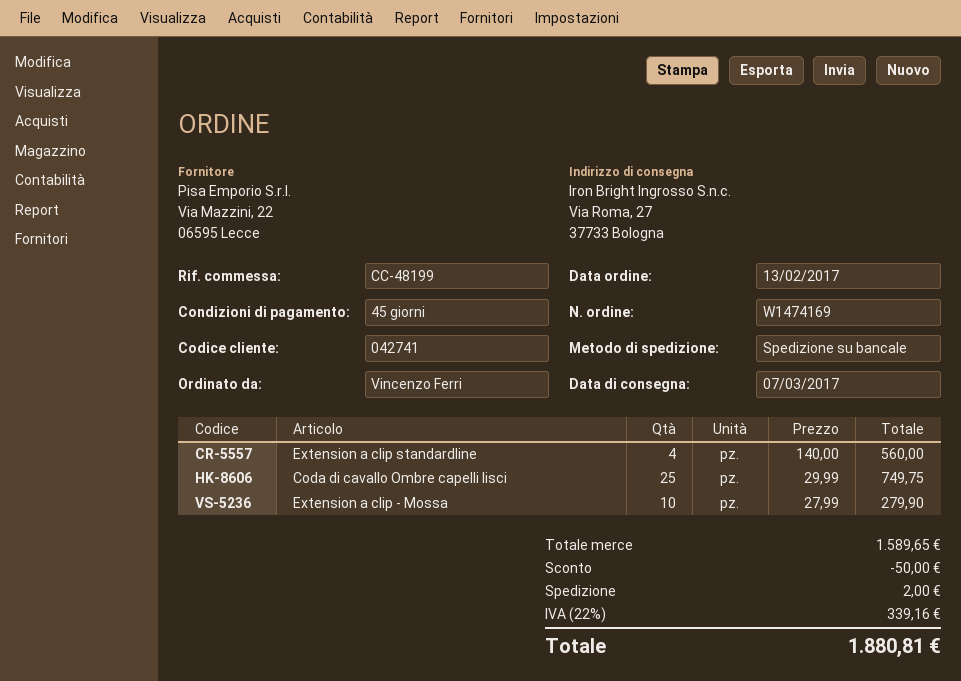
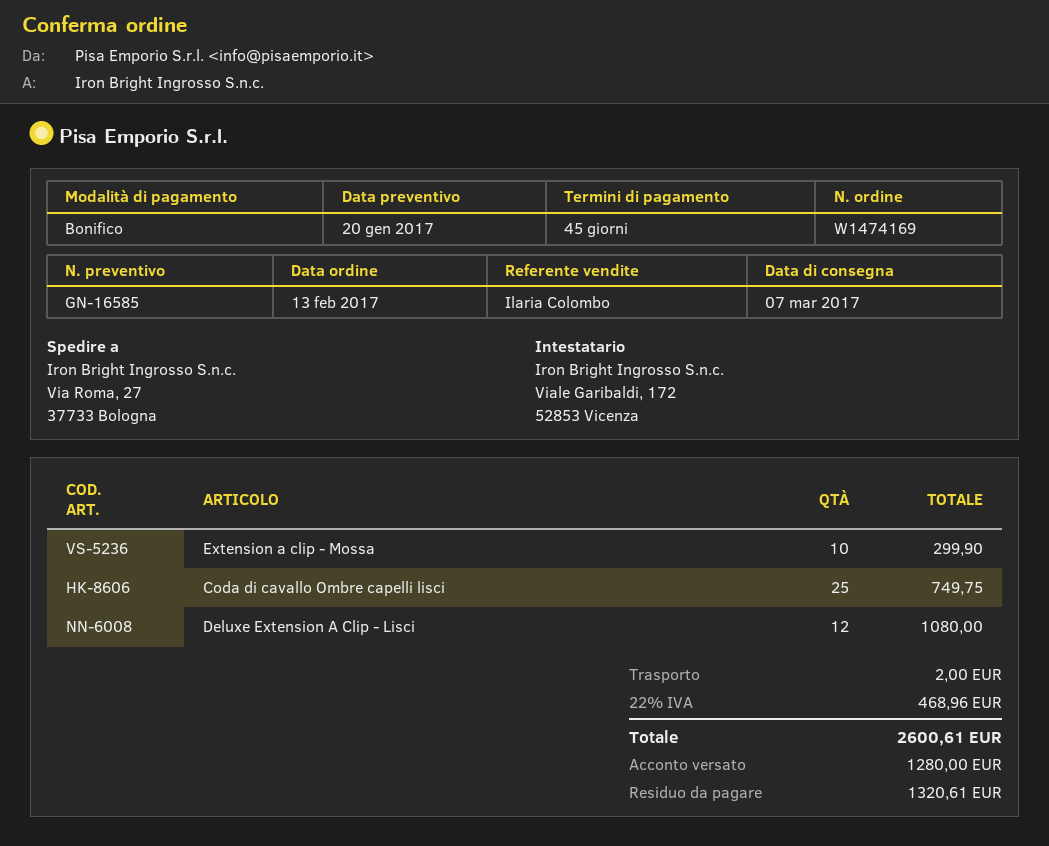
Extension a clip standardline: 4 for 560.00 -> none
Extension a clip - Mossa: 10 for 279.90 -> 10 for 299.90
Deluxe Extension A Clip - Lisci: none -> 12 for 1080.00
discount: 50.00 -> none
tax: 22% = 339.16 -> 22% = 468.96
total: 1880.81 -> 2600.61

